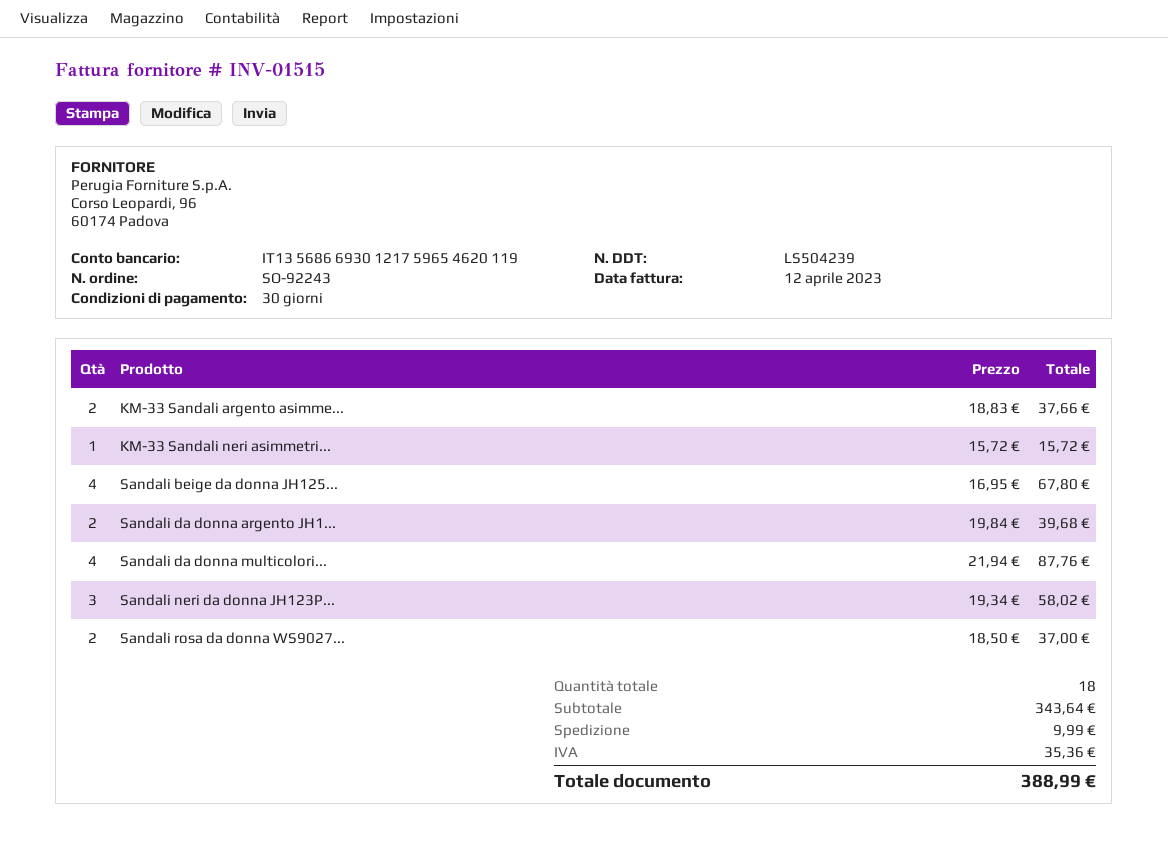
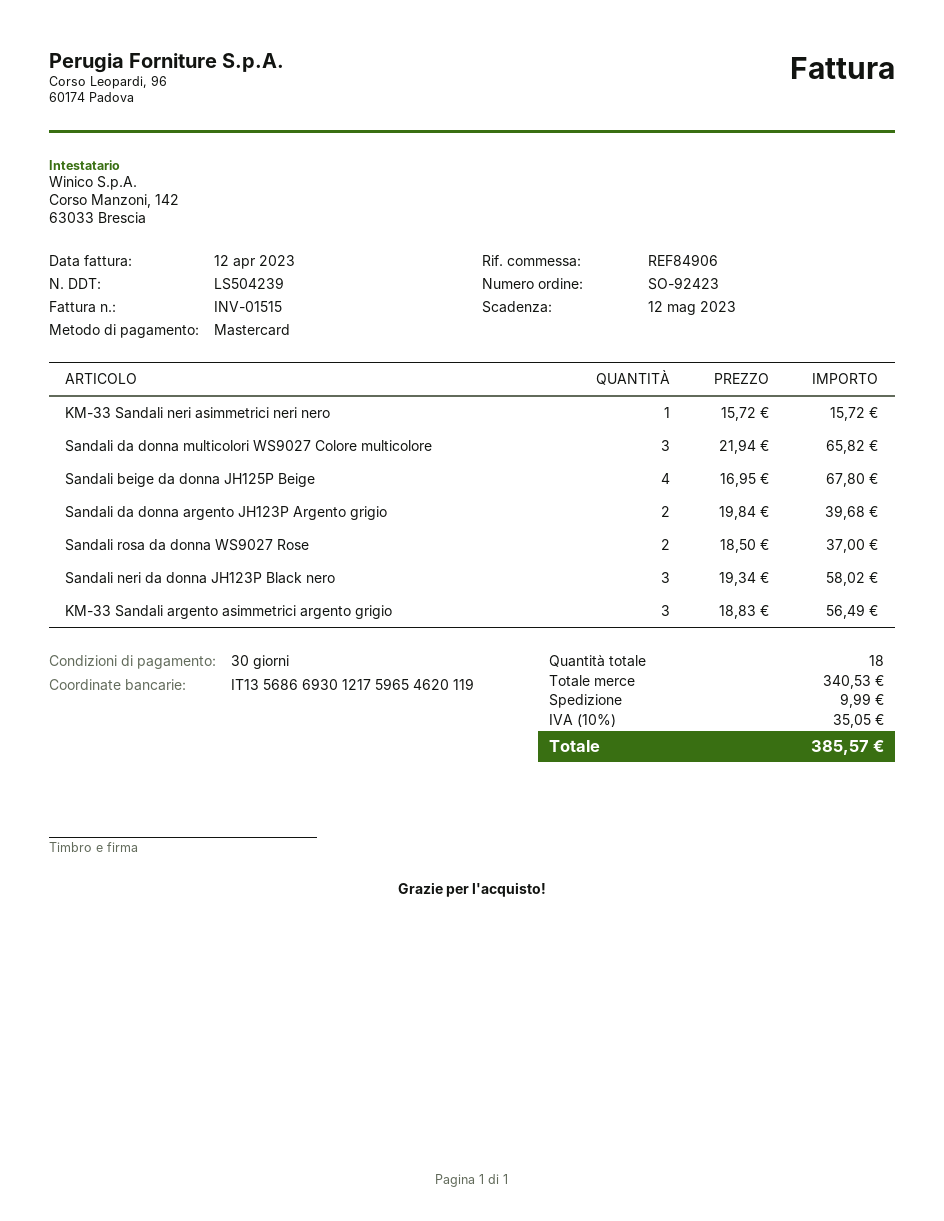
order number: SO-92243 -> SO-92423
KM-33 Sandali argento asimme...: 2 x 18.83 = 37.66 -> 3 x 18.83 = 56.49
Sandali da donna multicolori...: 4 x 21.94 = 87.76 -> 3 x 21.94 = 65.82
subtotal: 343.64 -> 340.53
tax: 35.36 -> 35.05
total: 388.99 -> 385.57

